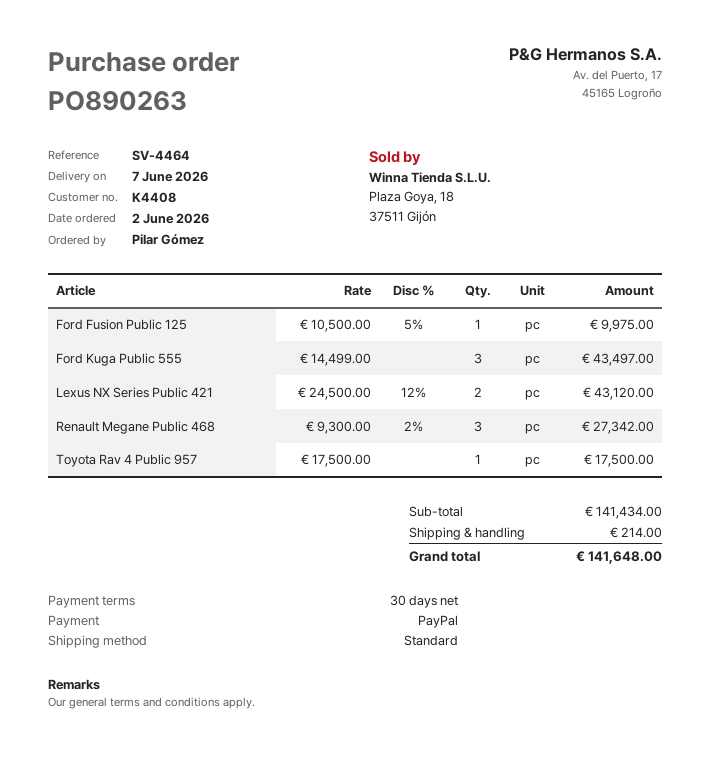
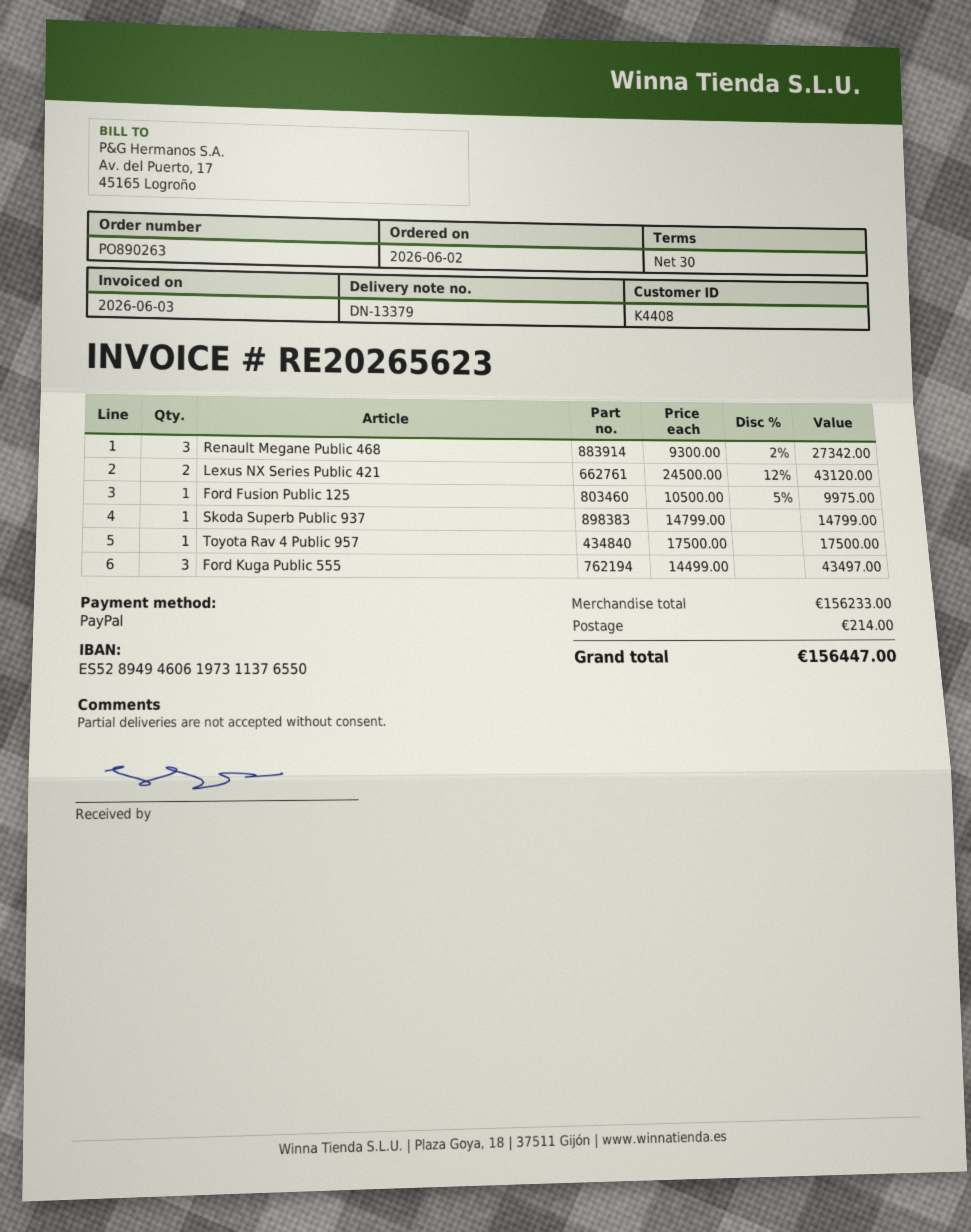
Skoda Superb Public 937: none -> 1 x 14799.00 = 14799.00
subtotal: 141434.00 -> 156233.00
total: 141648.00 -> 156447.00

